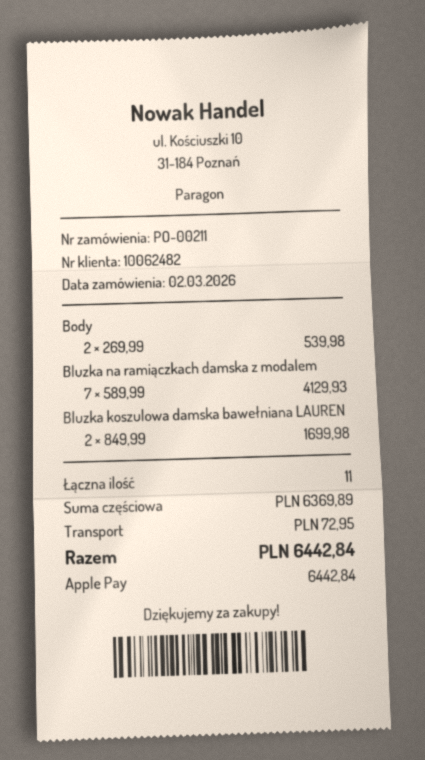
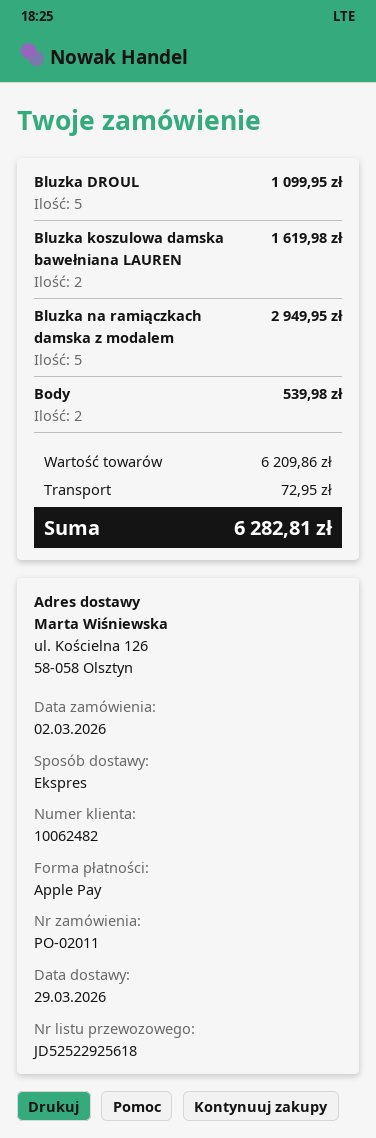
order number: PO-00211 -> PO-02011
Bluzka na ramiączkach damska z modalem: 7 for 4129.93 -> 5 for 2949.95
Bluzka koszulowa damska bawełniana LAUREN: 2 for 1699.98 -> 2 for 1619.98
Bluzka DROUL: none -> 5 for 1099.95
subtotal: 6369.89 -> 6209.86
total: 6442.84 -> 6282.81

